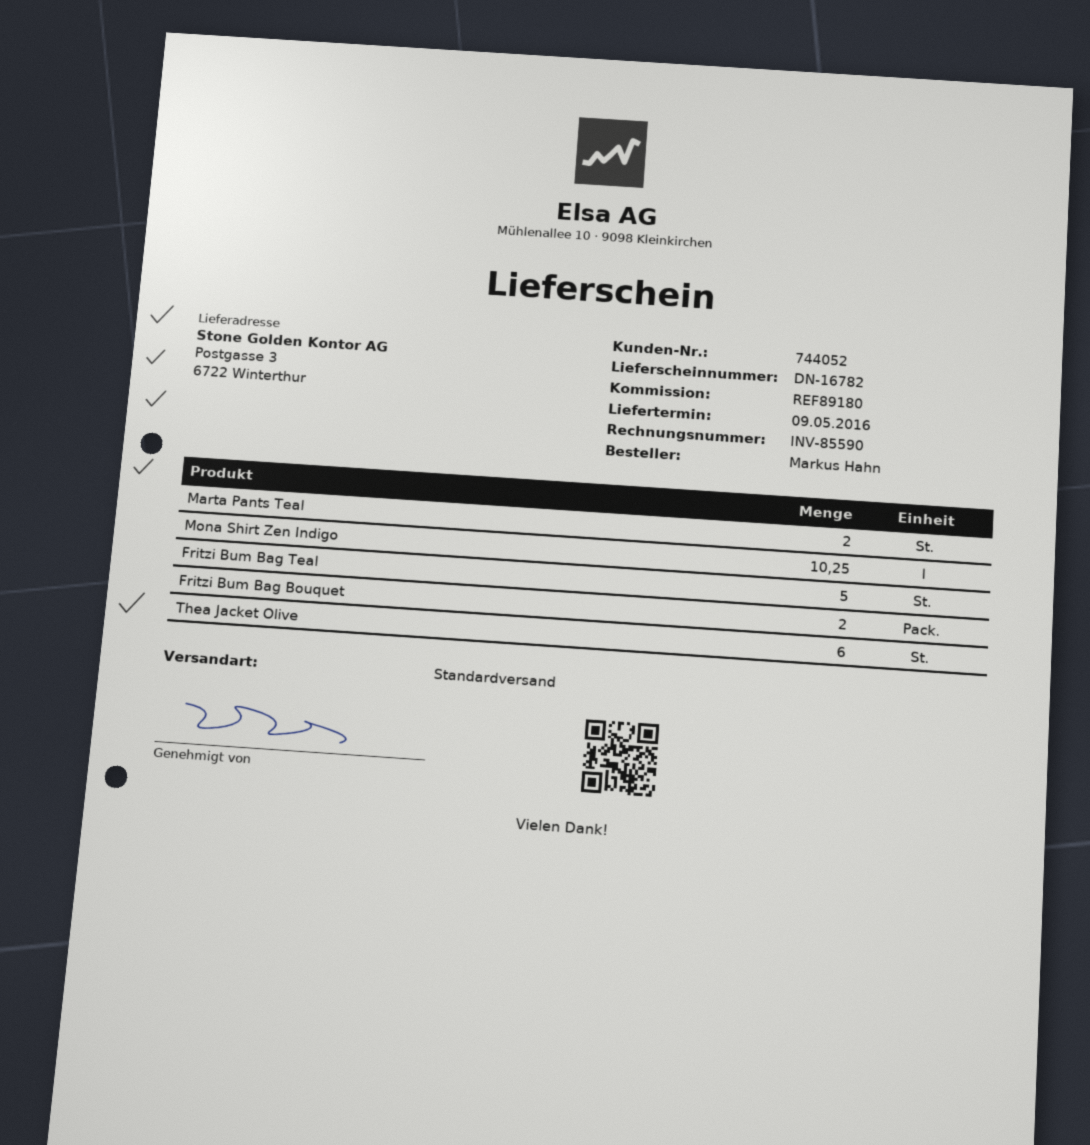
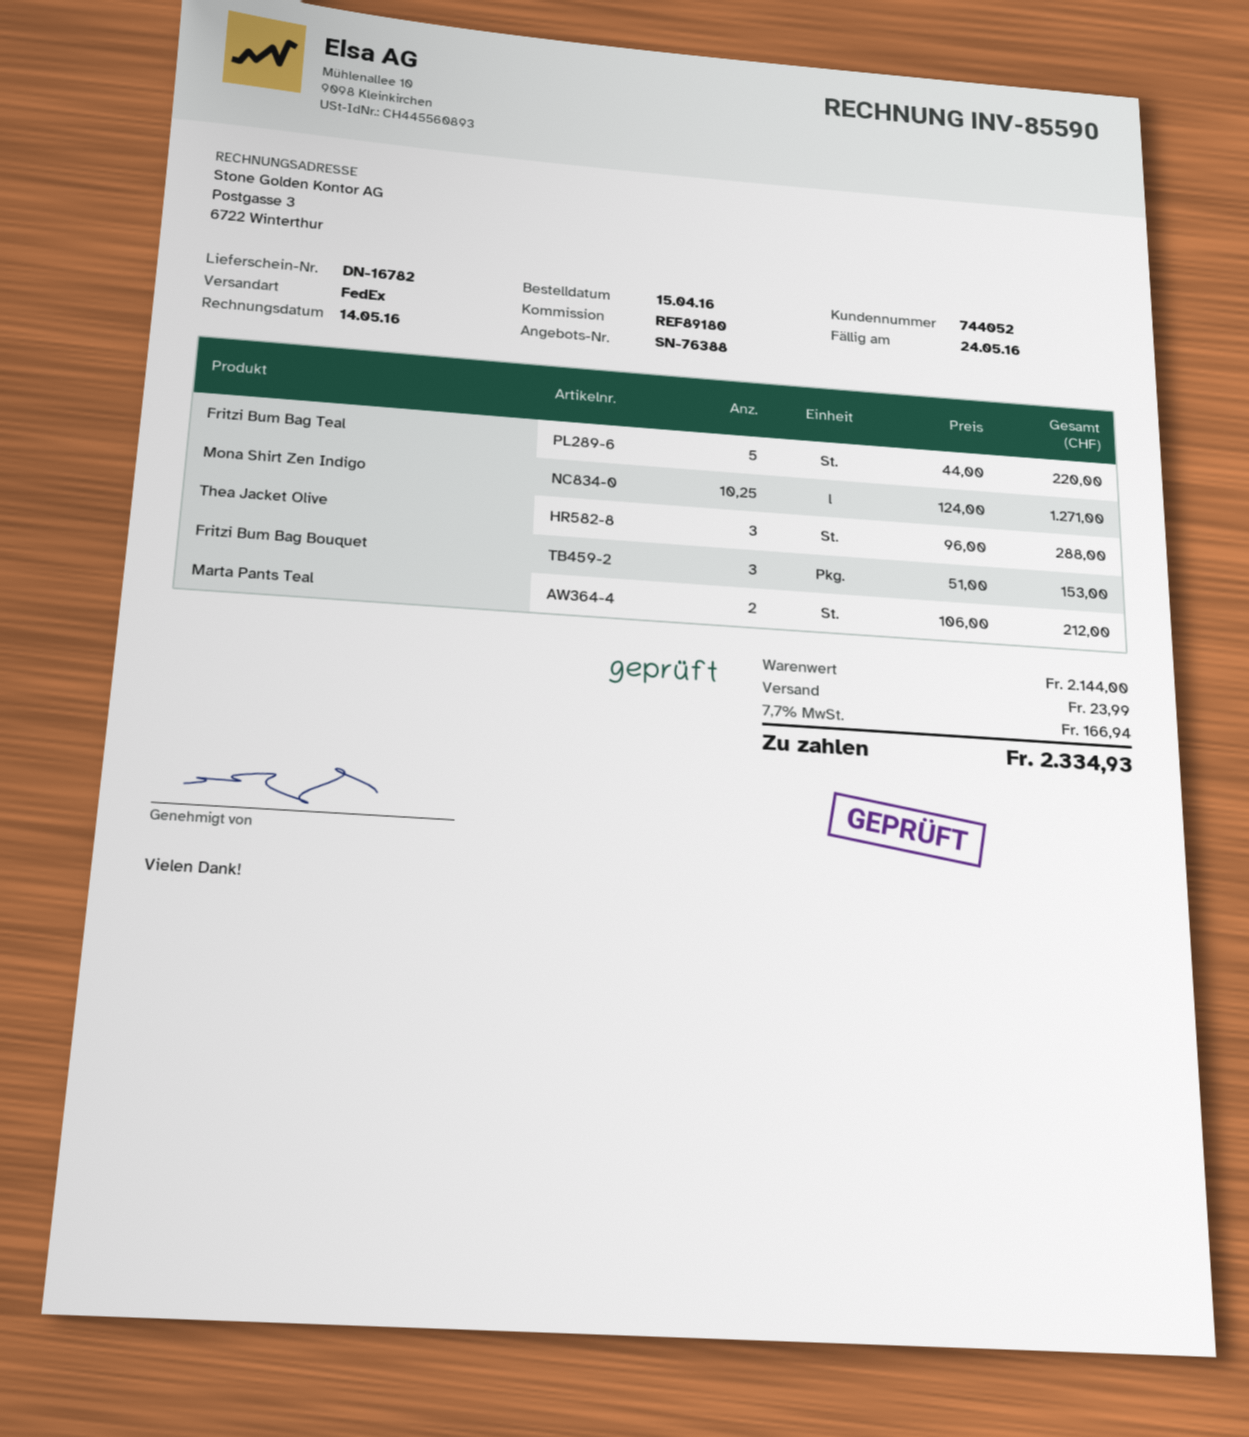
shipping method: standard -> FedEx
Fritzi Bum Bag Bouquet: 2 -> 3
Thea Jacket Olive: 6 -> 3

